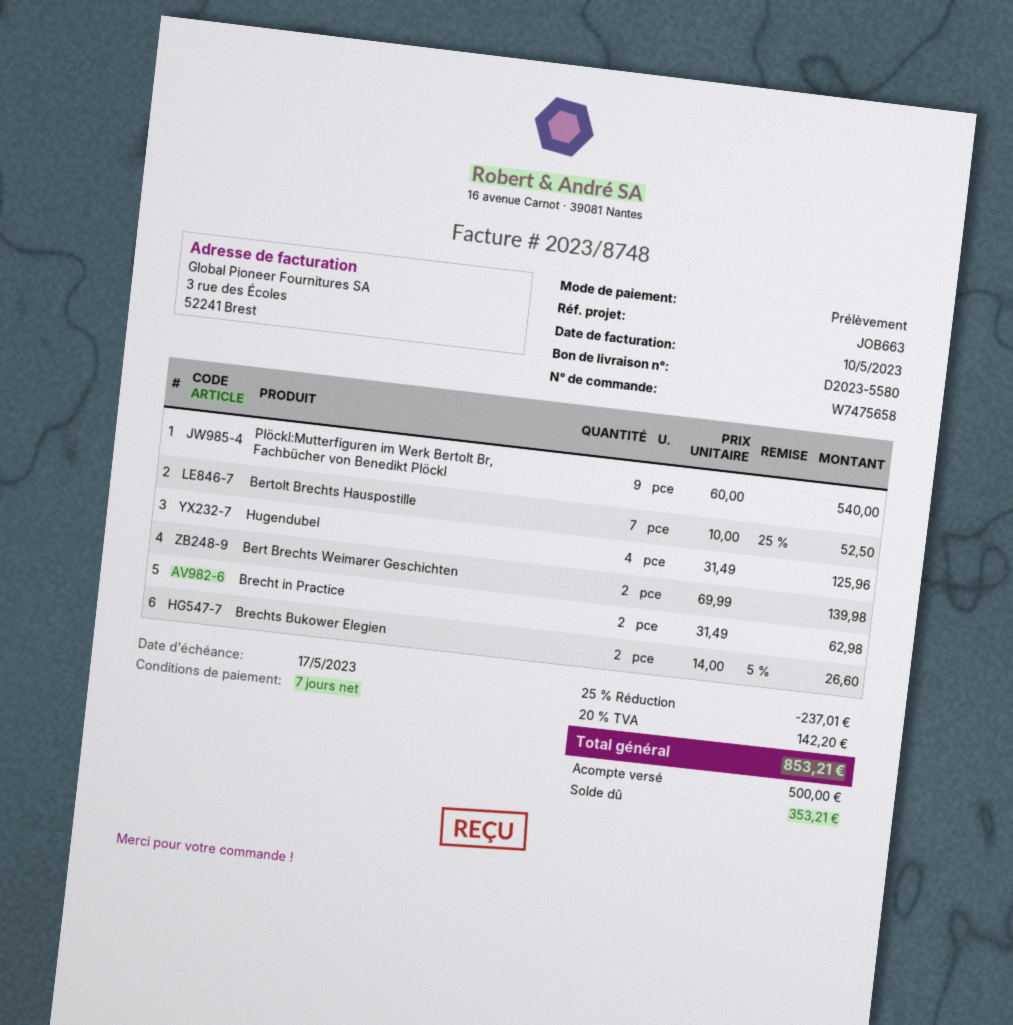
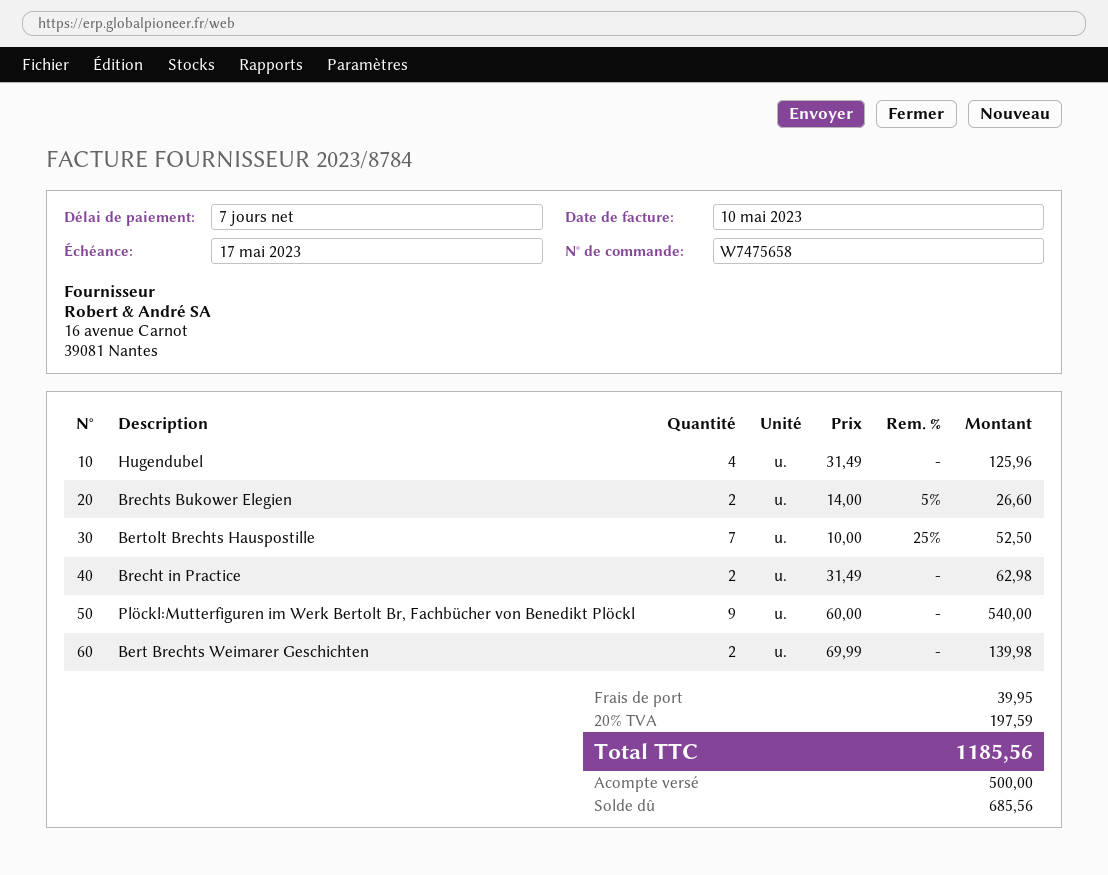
invoice number: 2023/8748 -> 2023/8784
discount: 25% = 237.01 -> none
shipping: none -> 39.95
tax: 20% = 142.20 -> 20% = 197.59
total: 853.21 -> 1185.56
balance: 353.21 -> 685.56

